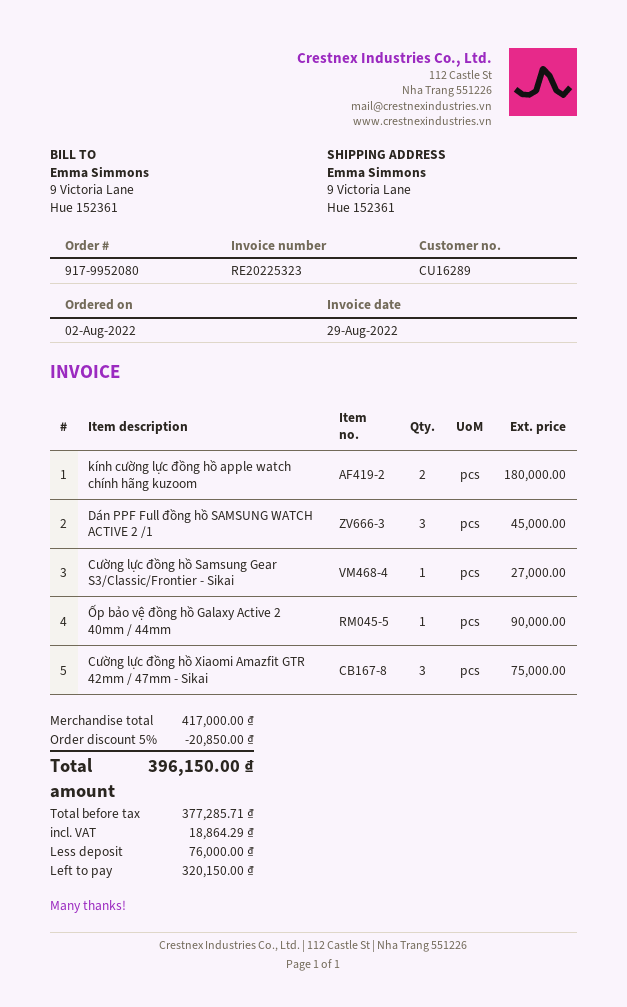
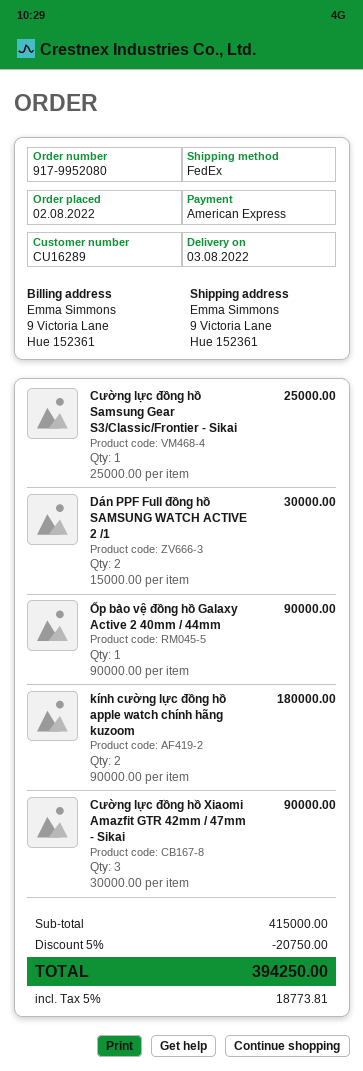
Dán PPF Full đồng hồ SAMSUNG WATCH ACTIVE 2 /1: 3 for 45000.00 -> 2 for 30000.00
Cường lực đồng hồ Samsung Gear S3/Classic/Frontier - Sikai: 1 for 27000.00 -> 1 for 25000.00
Cường lực đồng hồ Xiaomi Amazfit GTR 42mm / 47mm - Sikai: 3 for 75000.00 -> 3 for 90000.00
subtotal: 417000.00 -> 415000.00
discount: 5% = 20850.00 -> 5% = 20750.00
tax: 18864.29 -> 18773.81
total: 396150.00 -> 394250.00

